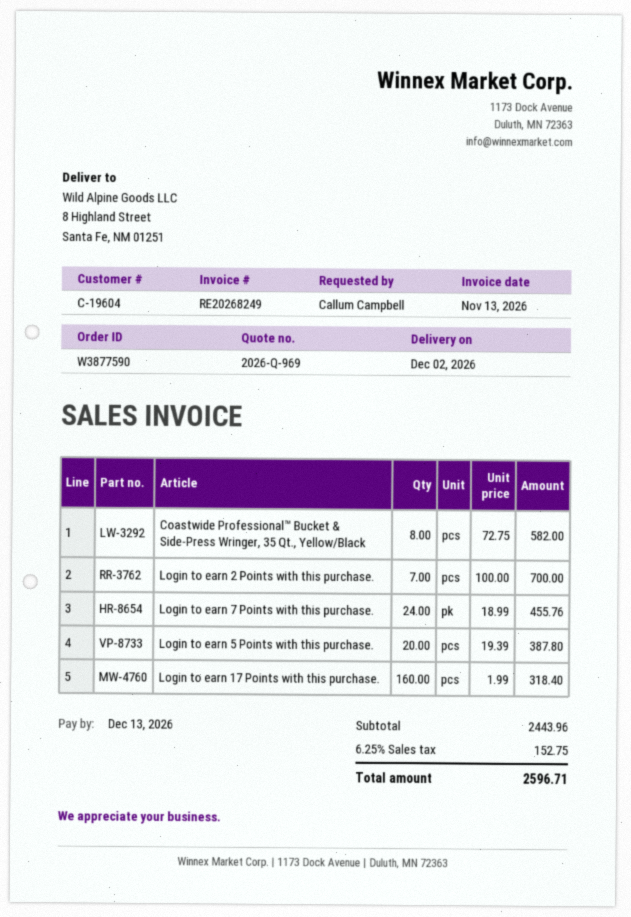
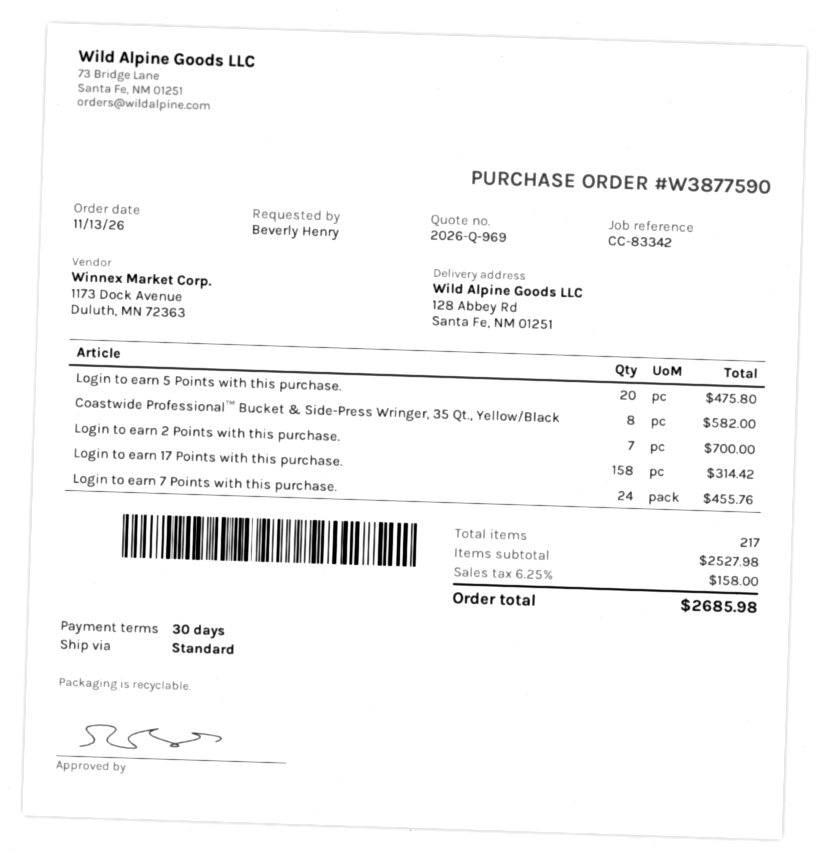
ordered by: Callum Campbell -> Beverly Henry
ship to: 8 Highland Street, Santa Fe, NM 01251 -> 128 Abbey Rd, Santa Fe, NM 01251
Login to earn 5 Points with this purchase.: 20 for 387.80 -> 20 for 475.80
Login to earn 17 Points with this purchase.: 160 for 318.40 -> 158 for 314.42
subtotal: 2443.96 -> 2527.98
tax: 6.25% = 152.75 -> 6.25% = 158.00
total: 2596.71 -> 2685.98

